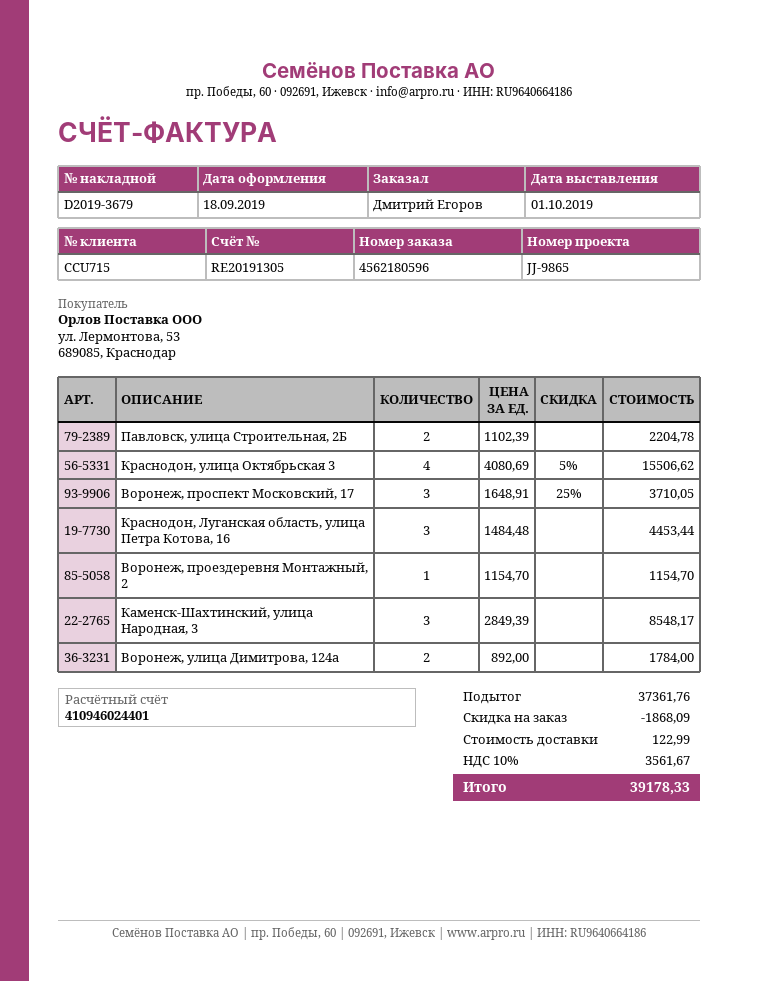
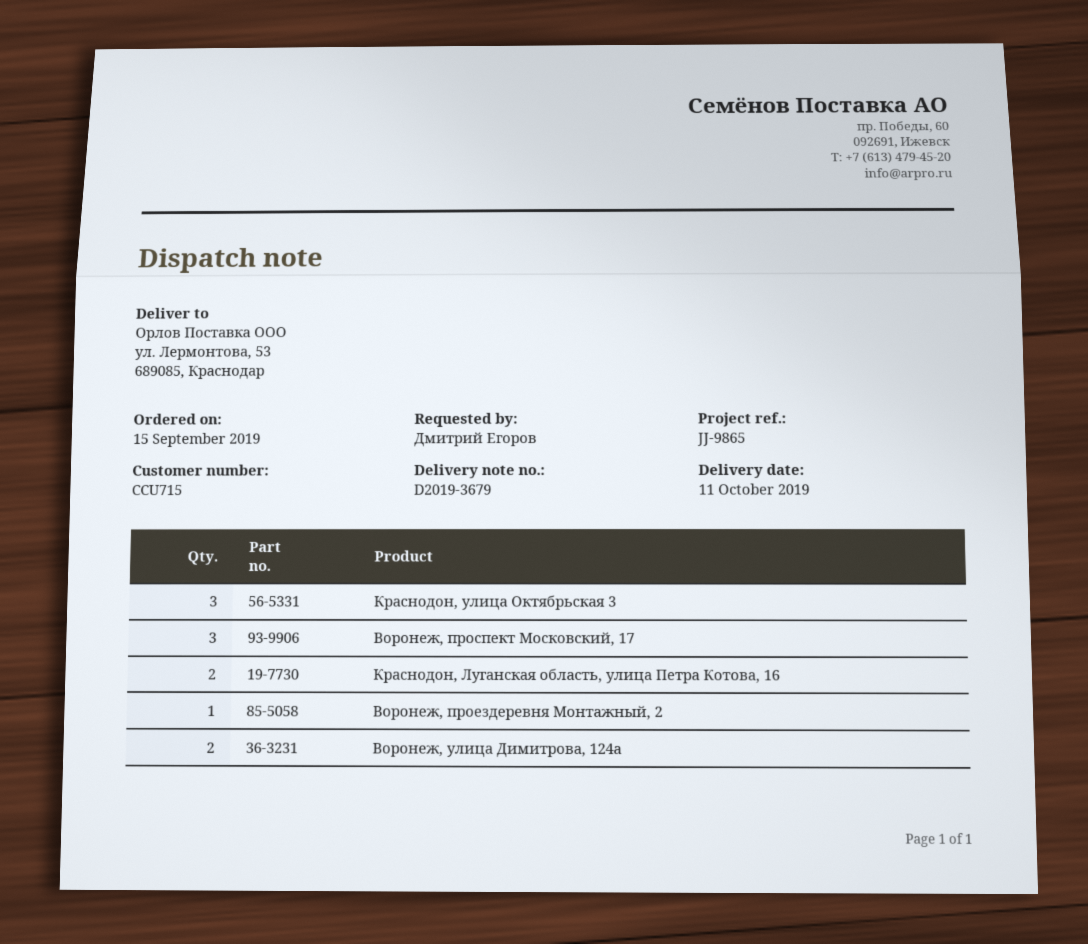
order date: 2019-09-18 -> 2019-09-15
Павловск, улица Строительная, 2Б: 2 -> none
Краснодон, улица Октябрьская 3: 4 -> 3
Краснодон, Луганская область, улица Петра Котова, 16: 3 -> 2
Каменск-Шахтинский, улица Народная, 3: 3 -> none

